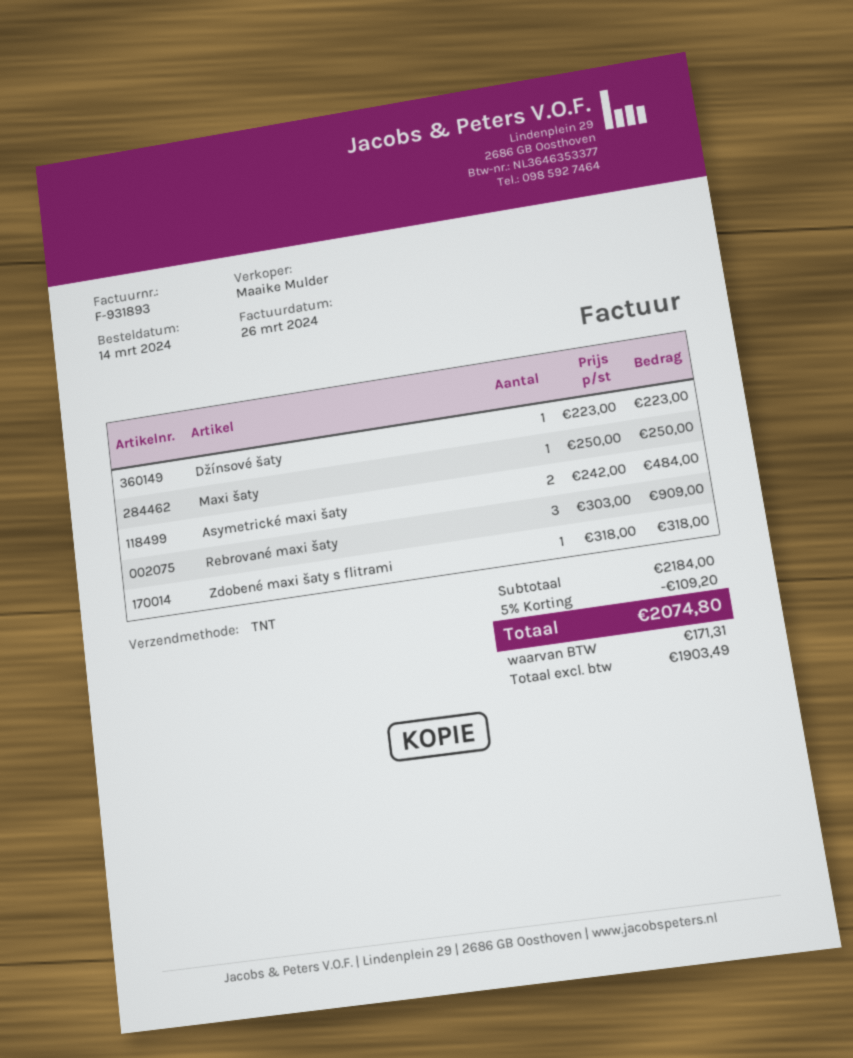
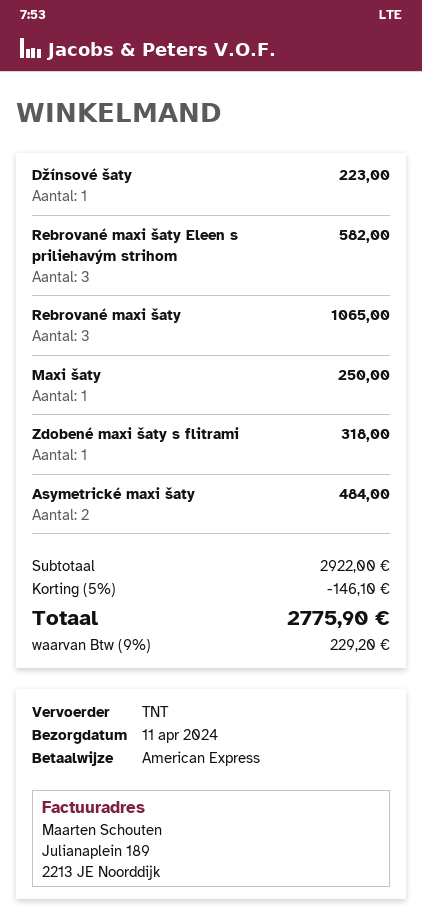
Rebrované maxi šaty: 3 for 909.00 -> 3 for 1065.00
Rebrované maxi šaty Eleen s priliehavým strihom: none -> 3 for 582.00
subtotal: 2184.00 -> 2922.00
discount: 5% = 109.20 -> 5% = 146.10
tax: 171.31 -> 229.20
total: 2074.80 -> 2775.90

